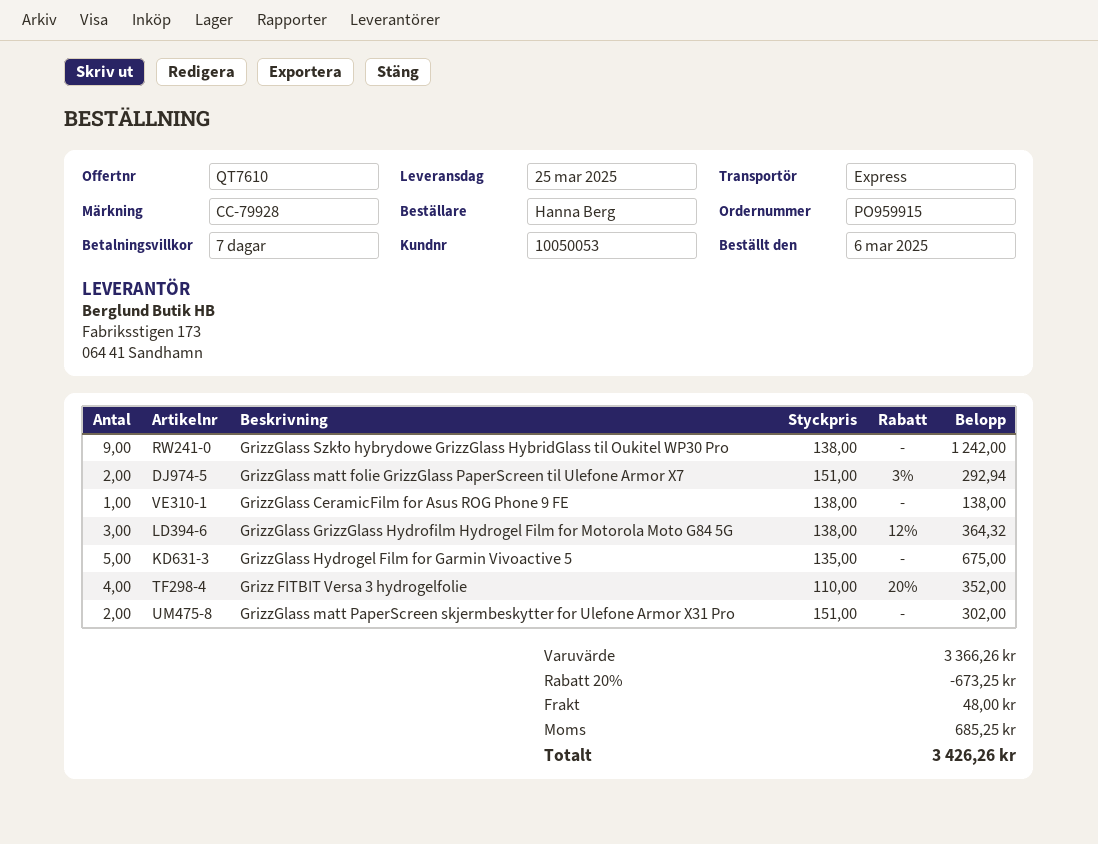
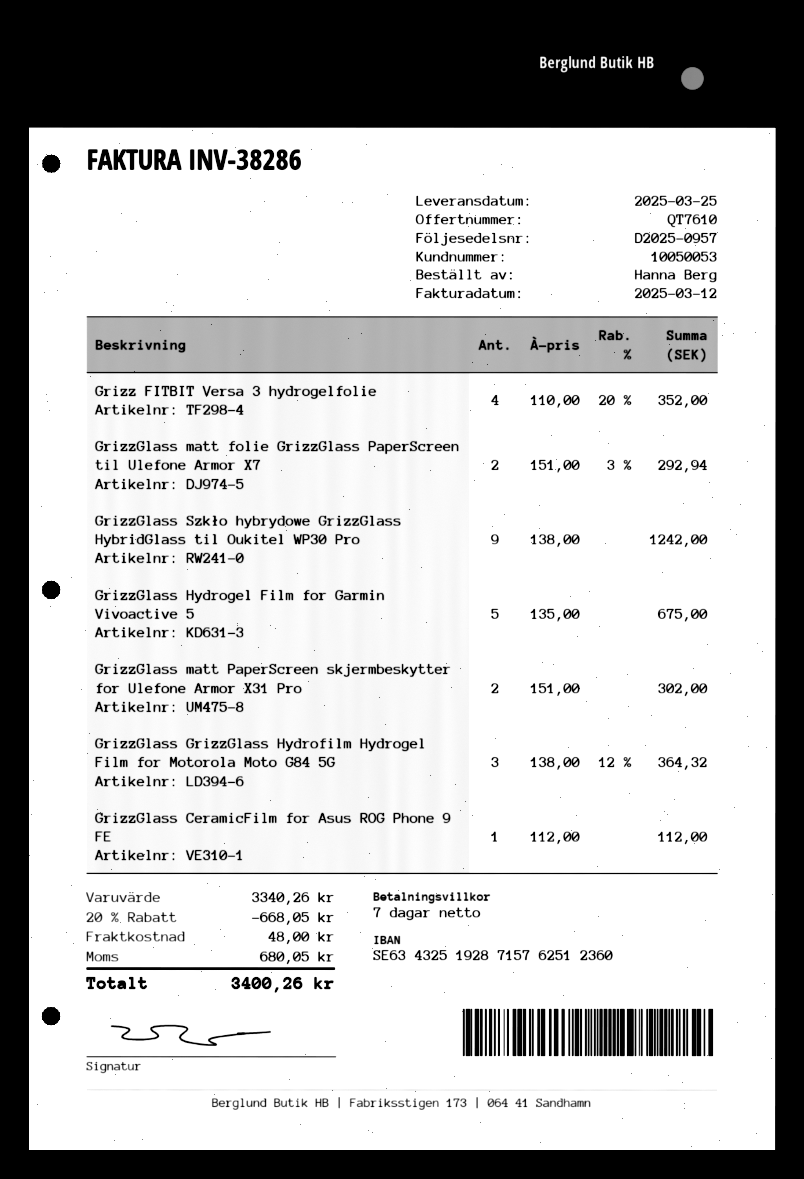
GrizzGlass CeramicFilm for Asus ROG Phone 9 FE: 1 x 138.00 = 138.00 -> 1 x 112.00 = 112.00
subtotal: 3366.26 -> 3340.26
discount: 20% = 673.25 -> 20% = 668.05
tax: 685.25 -> 680.05
total: 3426.26 -> 3400.26

